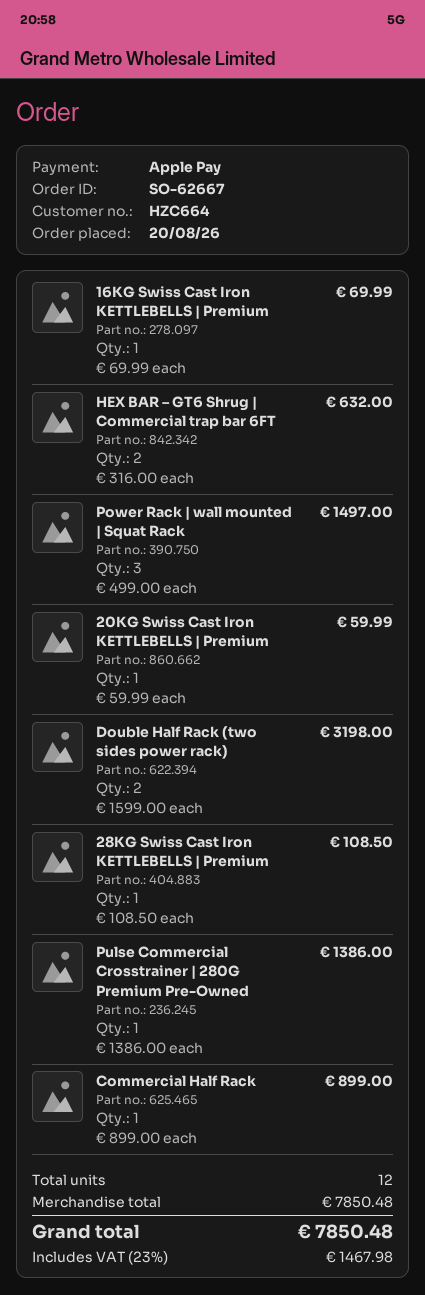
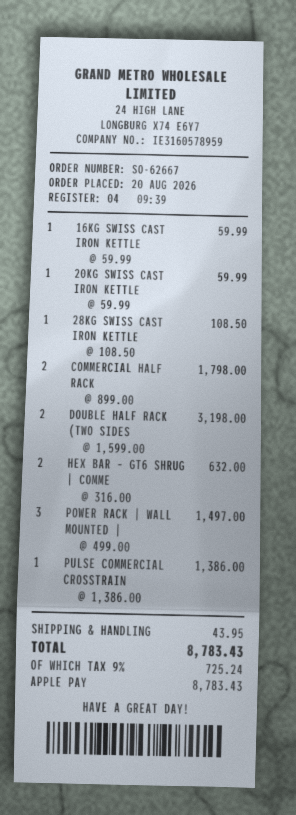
16KG Swiss Cast Iron KETTLEBELLS | Premium: 1 x 69.99 = 69.99 -> 1 x 59.99 = 59.99
Commercial Half Rack: 1 x 899.00 = 899.00 -> 2 x 899.00 = 1798.00
shipping: none -> 43.95
tax: 23% = 1467.98 -> 9% = 725.24
total: 7850.48 -> 8783.43

